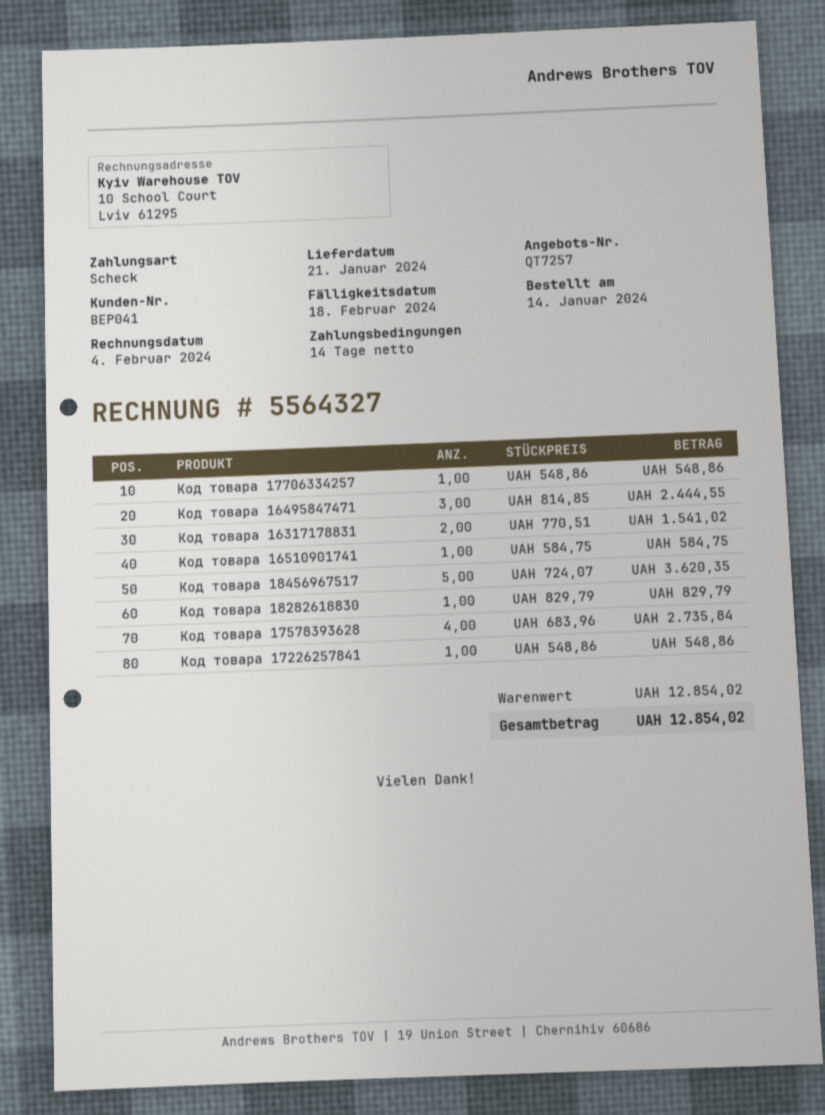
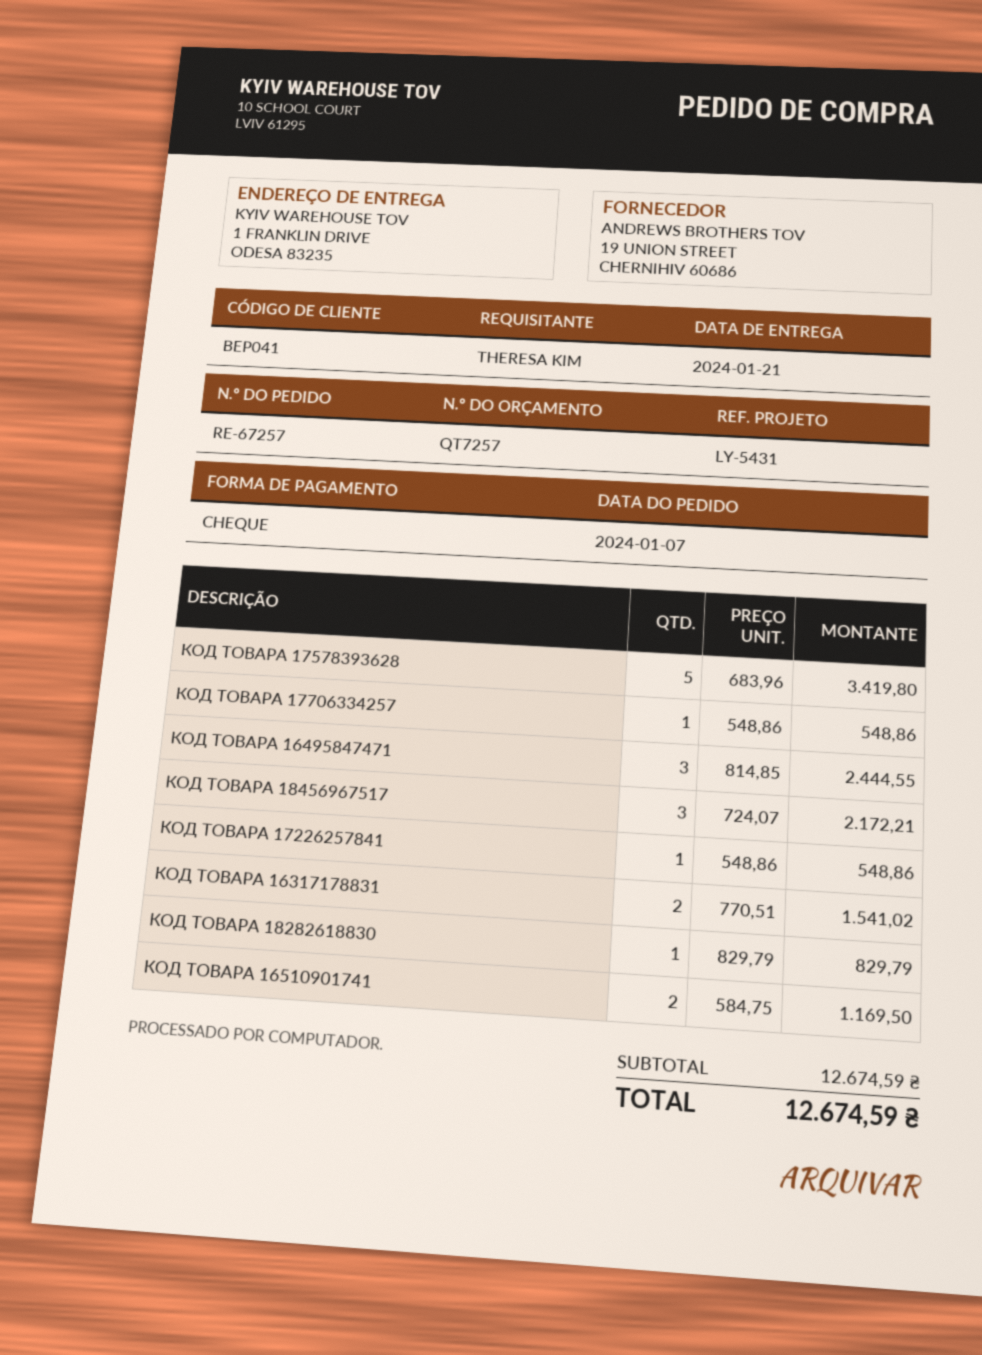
order date: 2024-01-14 -> 2024-01-07
Код товара 16510901741: 1 x 584.75 = 584.75 -> 2 x 584.75 = 1169.50
Код товара 18456967517: 5 x 724.07 = 3620.35 -> 3 x 724.07 = 2172.21
Код товара 17578393628: 4 x 683.96 = 2735.84 -> 5 x 683.96 = 3419.80
subtotal: 12854.02 -> 12674.59
total: 12854.02 -> 12674.59

